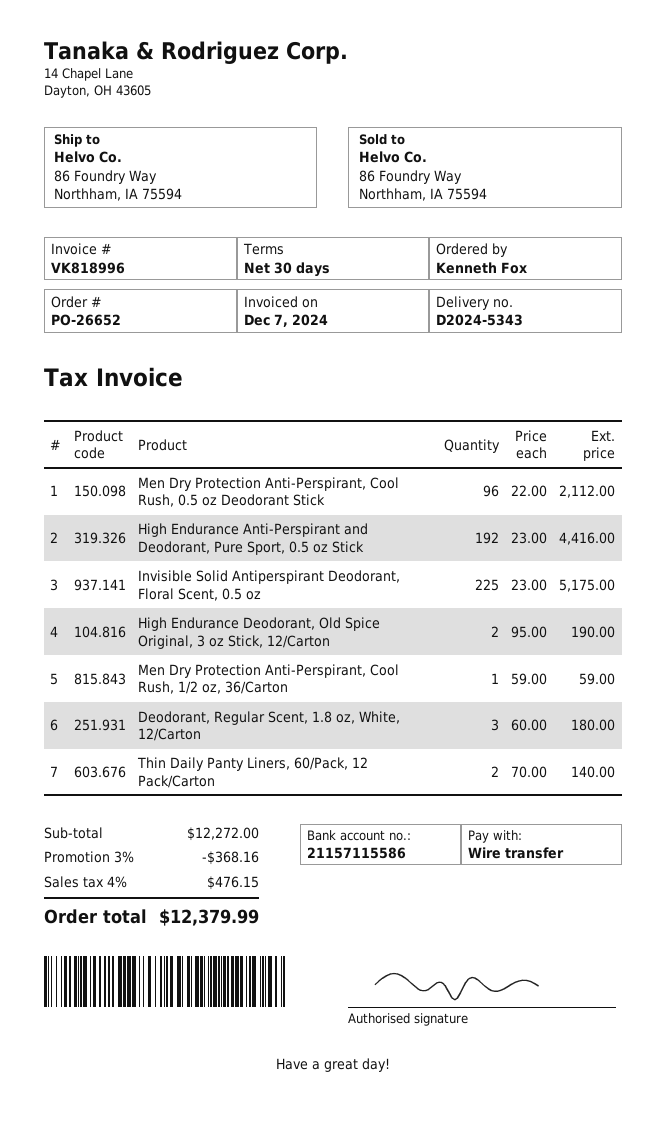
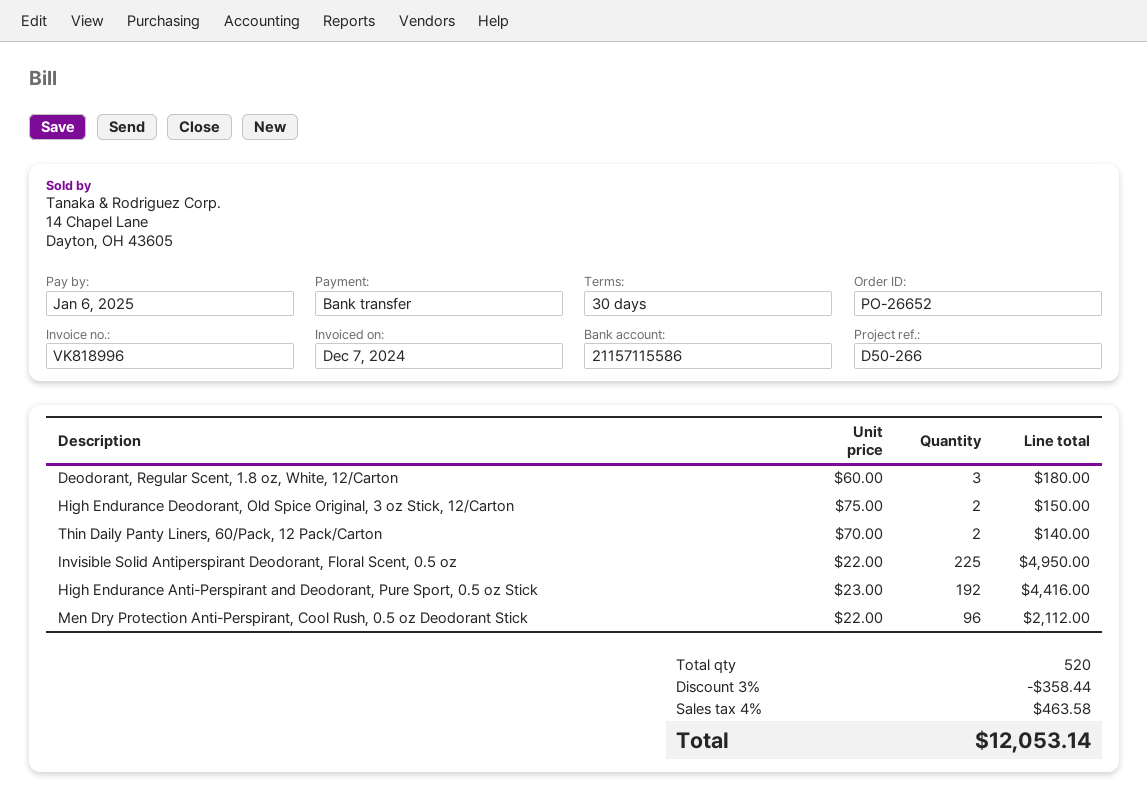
Invisible Solid Antiperspirant Deodorant, Floral Scent, 0.5 oz: 225 x 23.00 = 5175.00 -> 225 x 22.00 = 4950.00
High Endurance Deodorant, Old Spice Original, 3 oz Stick, 12/Carton: 2 x 95.00 = 190.00 -> 2 x 75.00 = 150.00
Men Dry Protection Anti-Perspirant, Cool Rush, 1/2 oz, 36/Carton: 1 x 59.00 = 59.00 -> none
discount: 3% = 368.16 -> 3% = 358.44
tax: 4% = 476.15 -> 4% = 463.58
total: 12379.99 -> 12053.14

